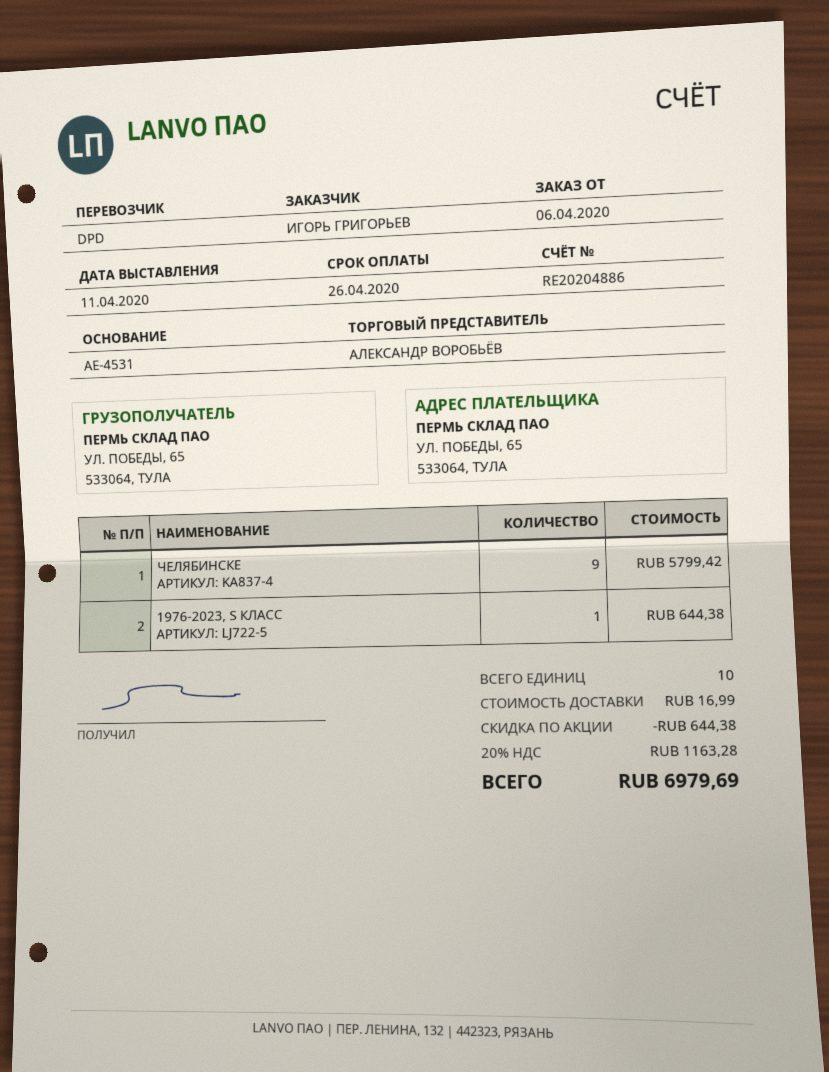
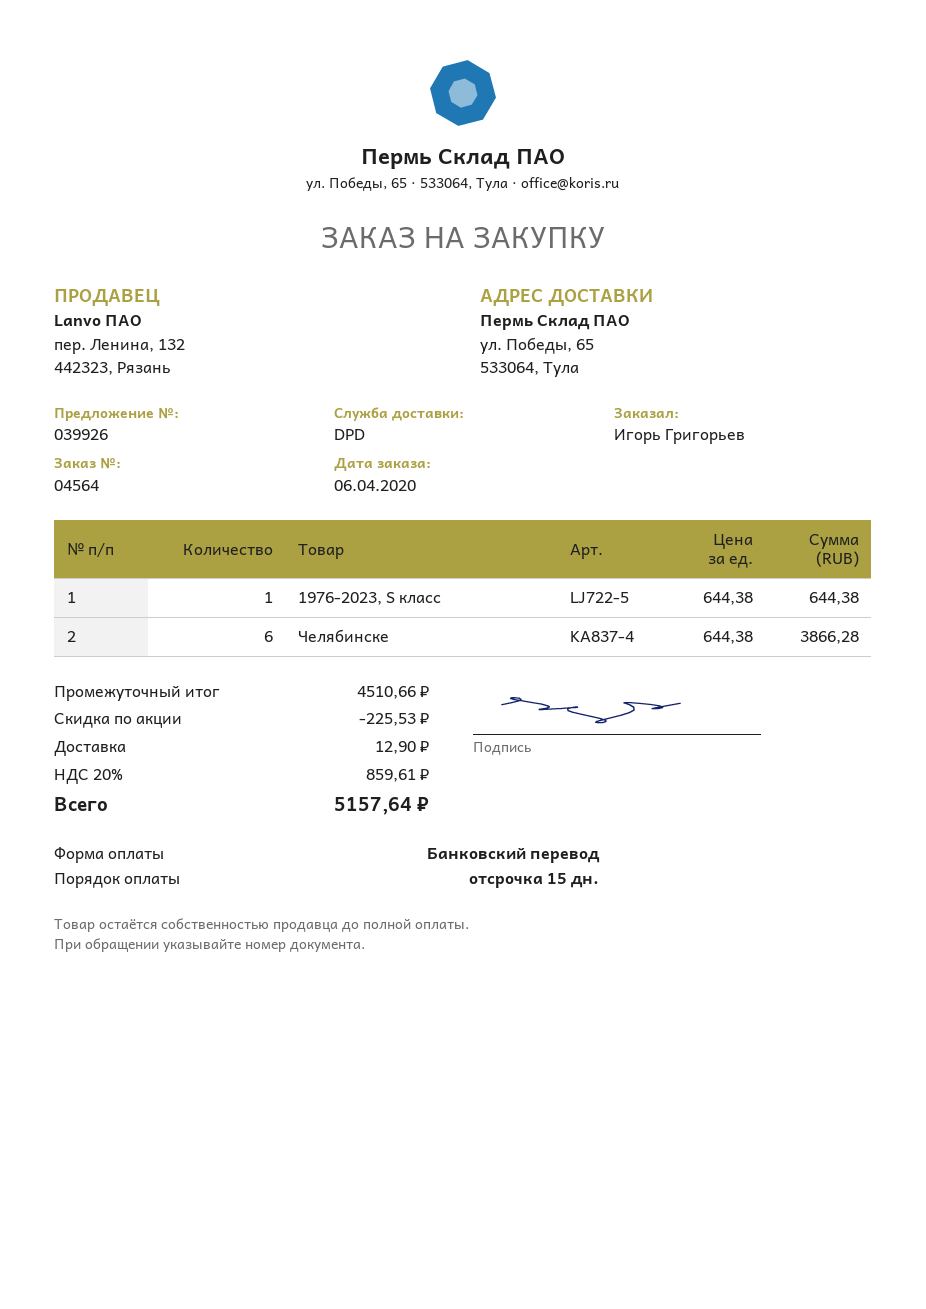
ЧЕЛЯБИНСКЕ: 9 for 5799.42 -> 6 for 3866.28
discount: 644.38 -> 225.53
shipping: 16.99 -> 12.90
tax: 20% = 1163.28 -> 20% = 859.61
total: 6979.69 -> 5157.64

